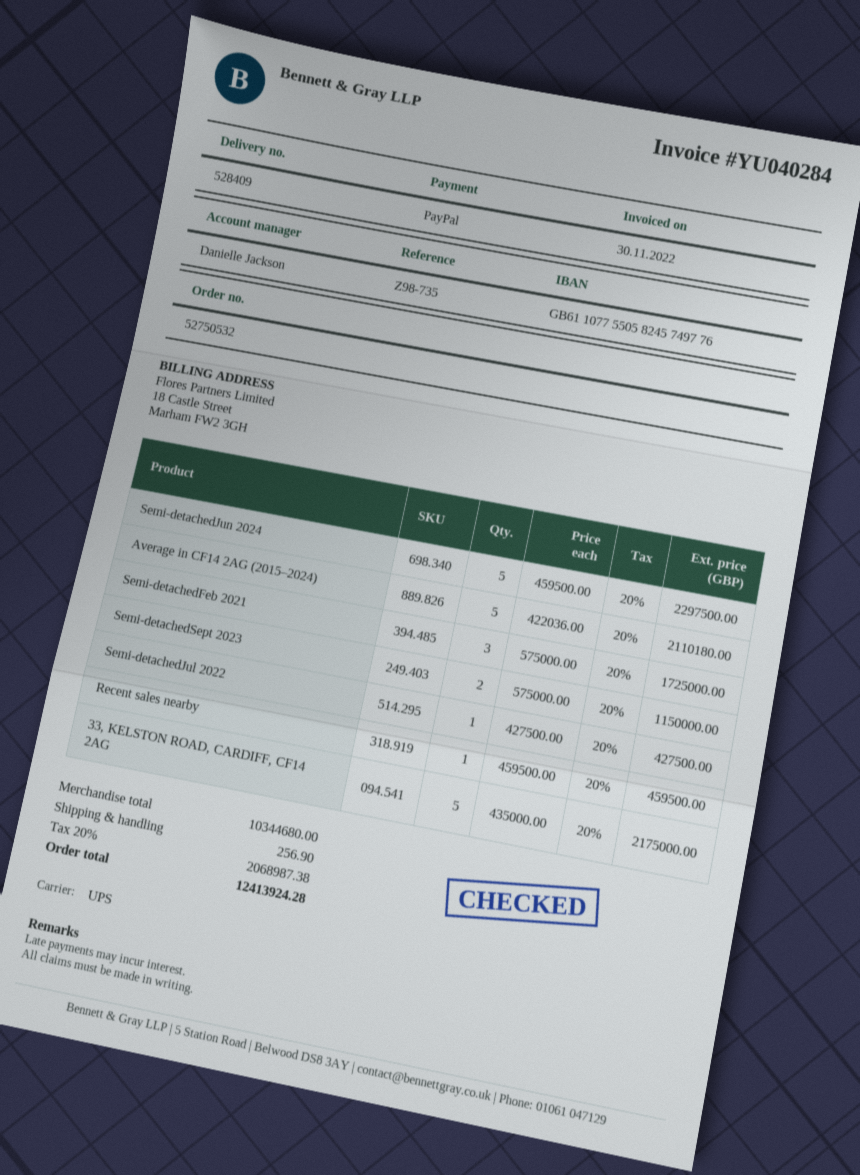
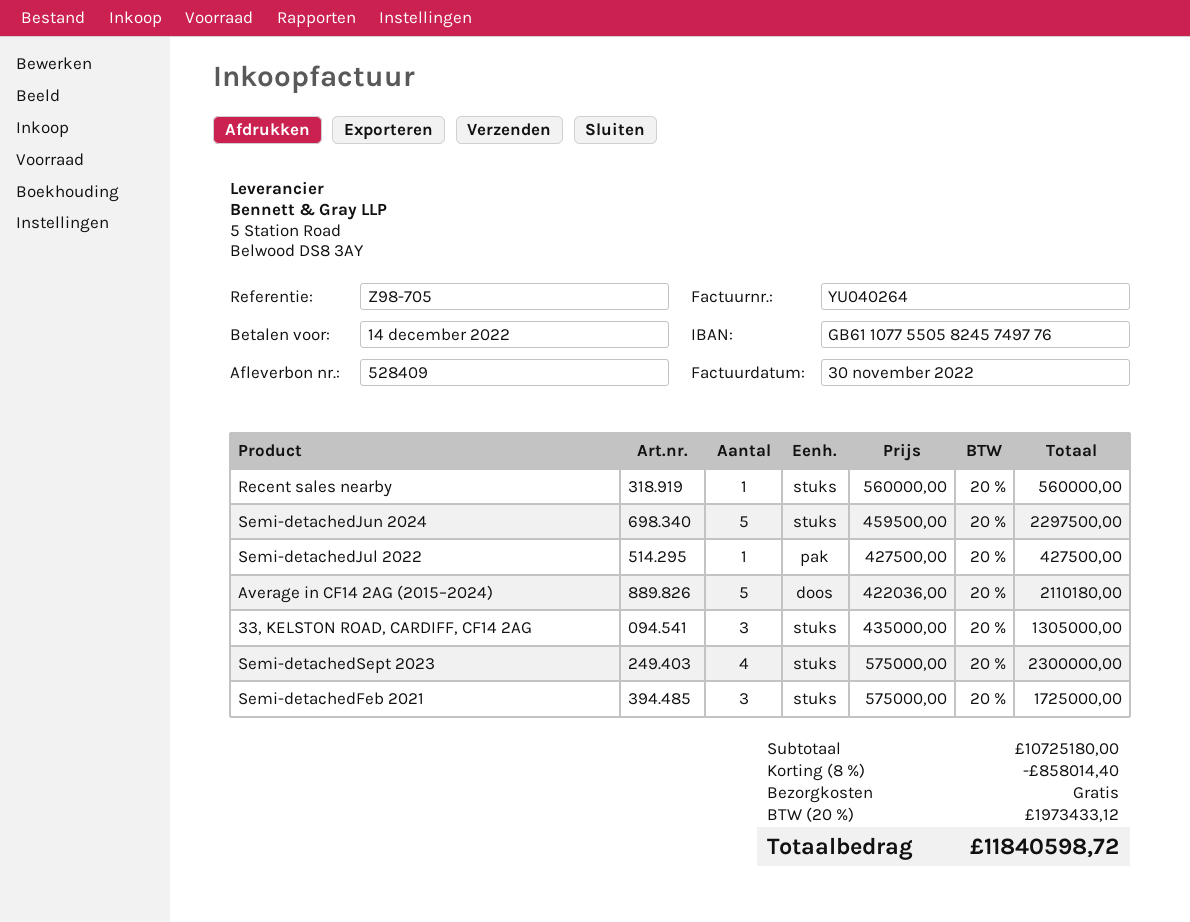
invoice number: YU040284 -> YU040264
reference: Z98-735 -> Z98-705
Semi-detachedSept 2023: 2 x 575000.00 = 1150000.00 -> 4 x 575000.00 = 2300000.00
Recent sales nearby: 1 x 459500.00 = 459500.00 -> 1 x 560000.00 = 560000.00
33, KELSTON ROAD, CARDIFF, CF14 2AG: 5 x 435000.00 = 2175000.00 -> 3 x 435000.00 = 1305000.00
subtotal: 10344680.00 -> 10725180.00
discount: none -> 8% = 858014.40
shipping: 256.90 -> 0.00
tax: 20% = 2068987.38 -> 20% = 1973433.12
total: 12413924.28 -> 11840598.72

